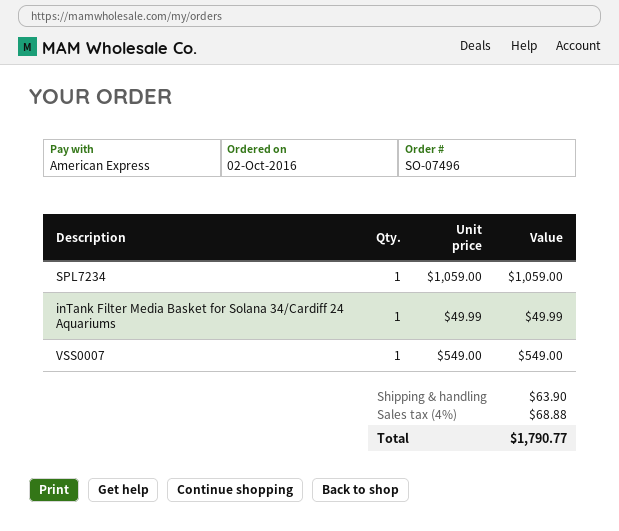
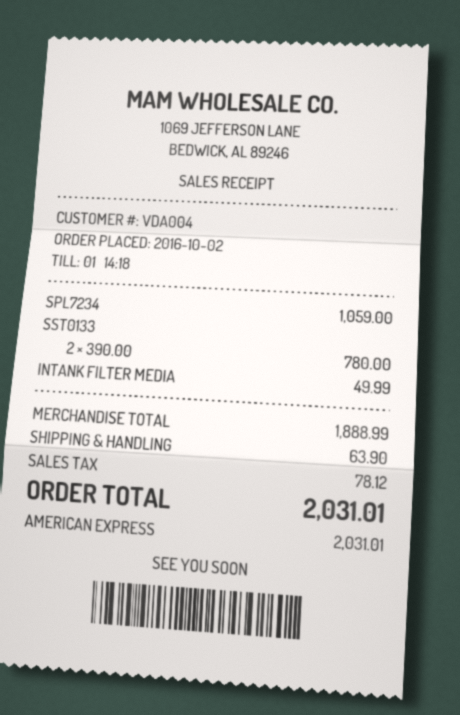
VSS0007: 1 x 549.00 = 549.00 -> none
SST0133: none -> 2 x 390.00 = 780.00
tax: 68.88 -> 78.12
total: 1790.77 -> 2031.01

